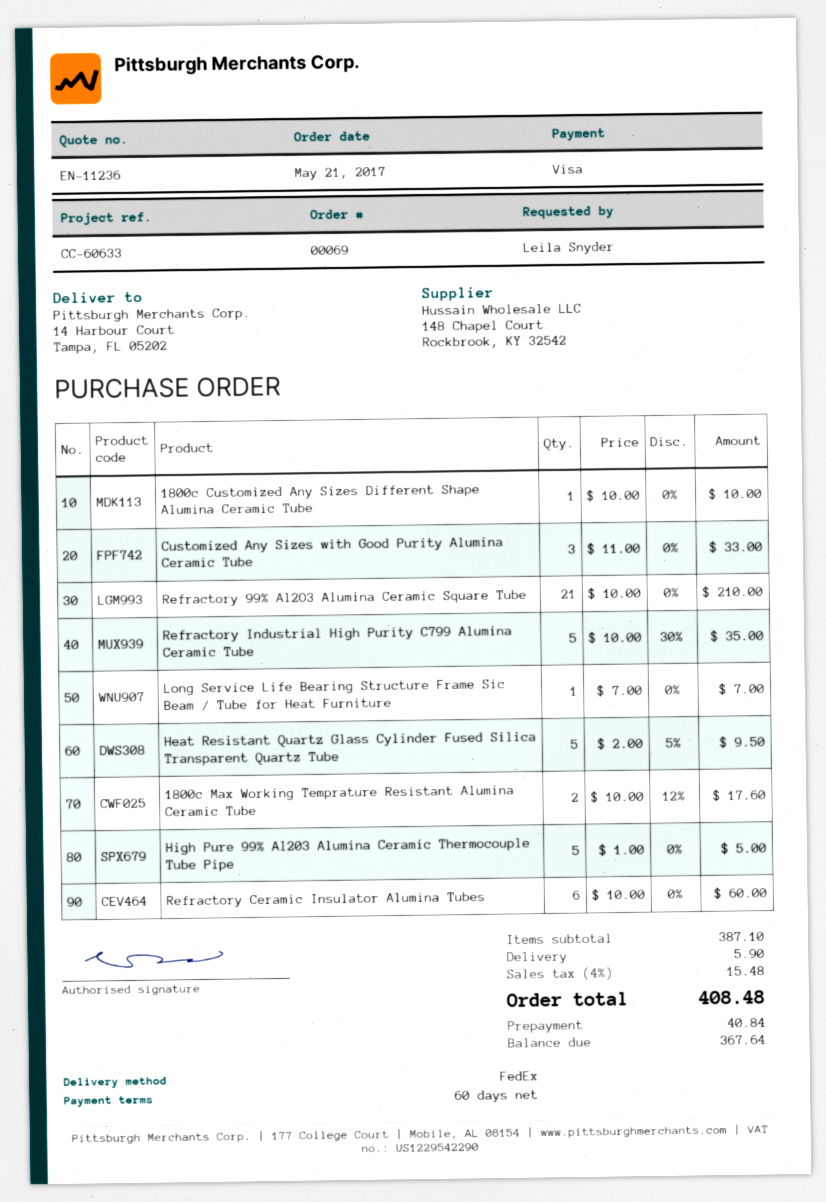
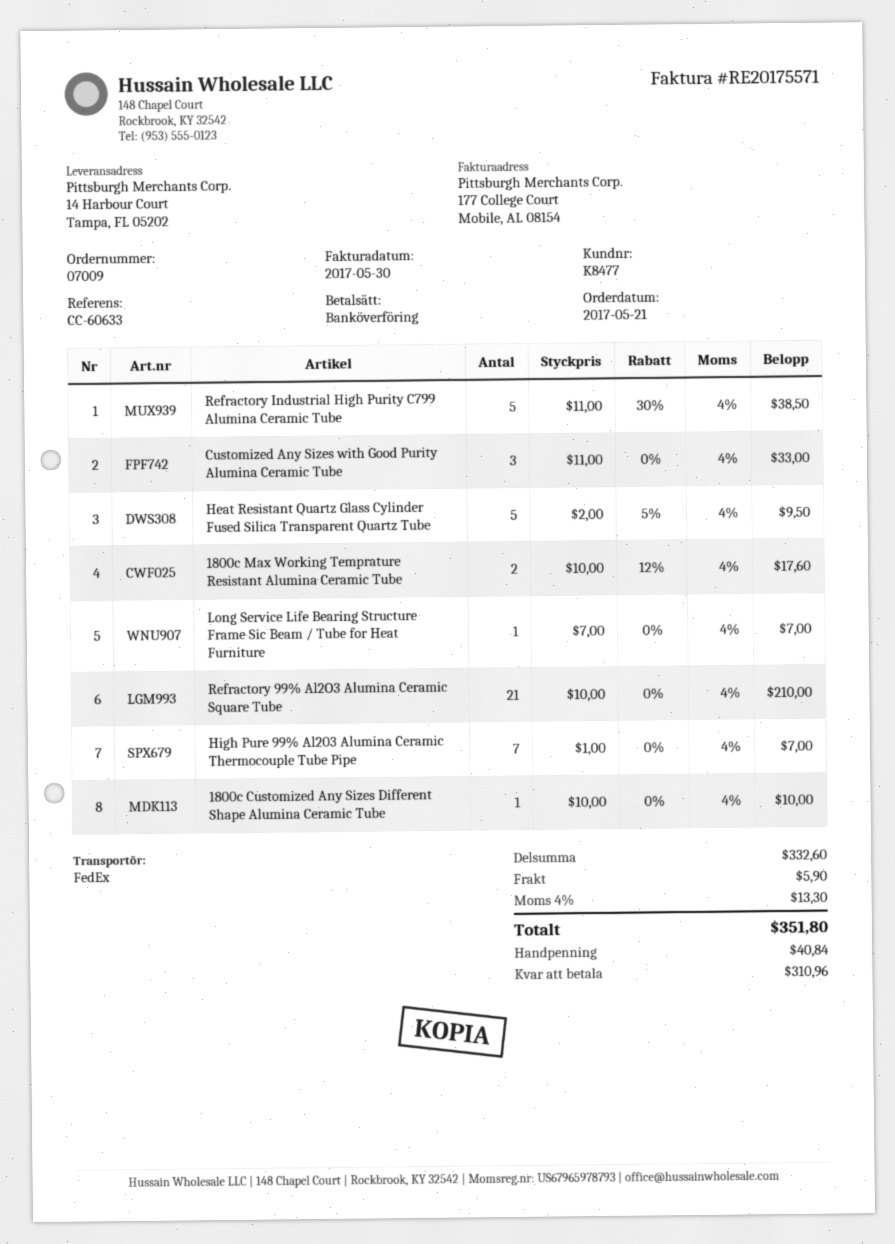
order number: 00069 -> 07009
payment method: Visa -> bank transfer
Refractory Industrial High Purity C799 Alumina Ceramic Tube: 5 x 10.00 - 30% = 35.00 -> 5 x 11.00 - 30% = 38.50
High Pure 99% Al203 Alumina Ceramic Thermocouple Tube Pipe: 5 x 1.00 = 5.00 -> 7 x 1.00 = 7.00
Refractory Ceramic Insulator Alumina Tubes: 6 x 10.00 = 60.00 -> none
subtotal: 387.10 -> 332.60
tax: 4% = 15.48 -> 4% = 13.30
total: 408.48 -> 351.80
balance: 367.64 -> 310.96

